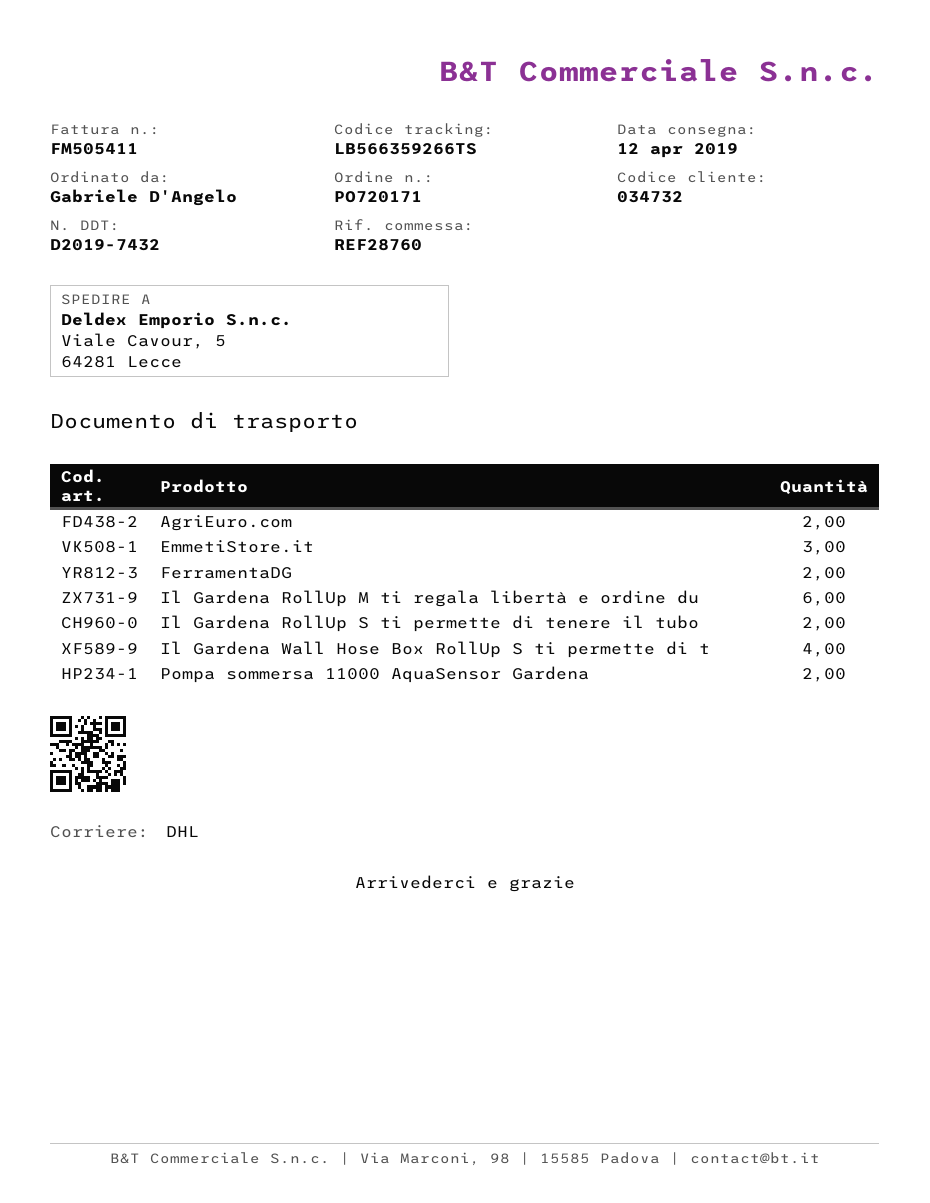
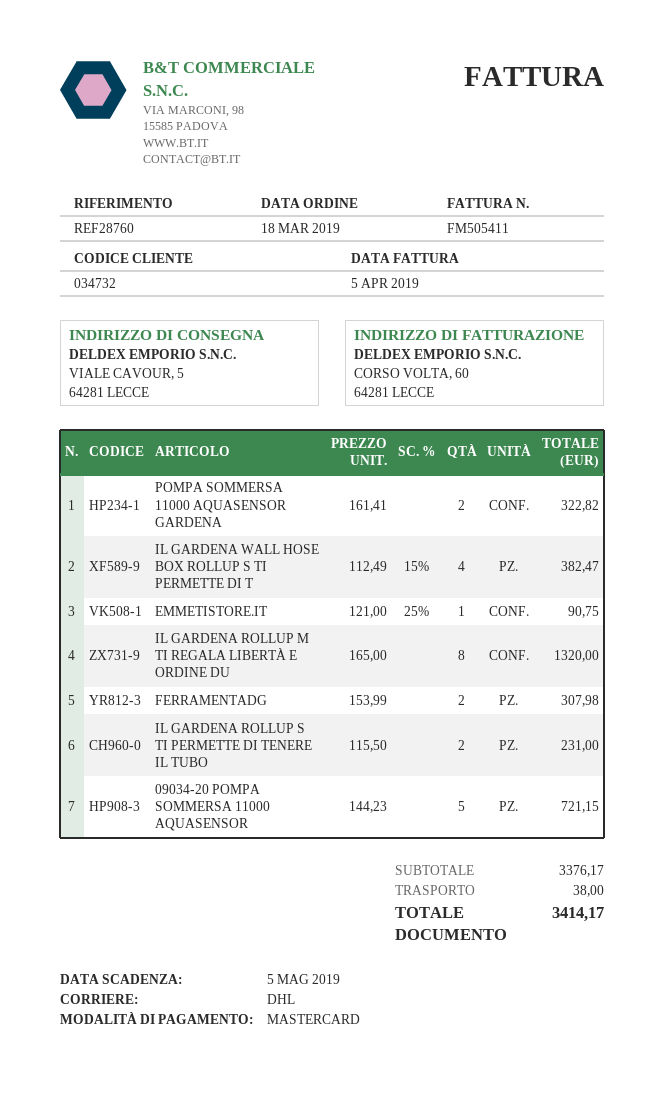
AgriEuro.com: 2 -> none
EmmetiStore.it: 3 -> 1
Il Gardena RollUp M ti regala libertà e ordine du: 6 -> 8
09034-20 POMPA SOMMERSA 11000 AQUASENSOR: none -> 5

